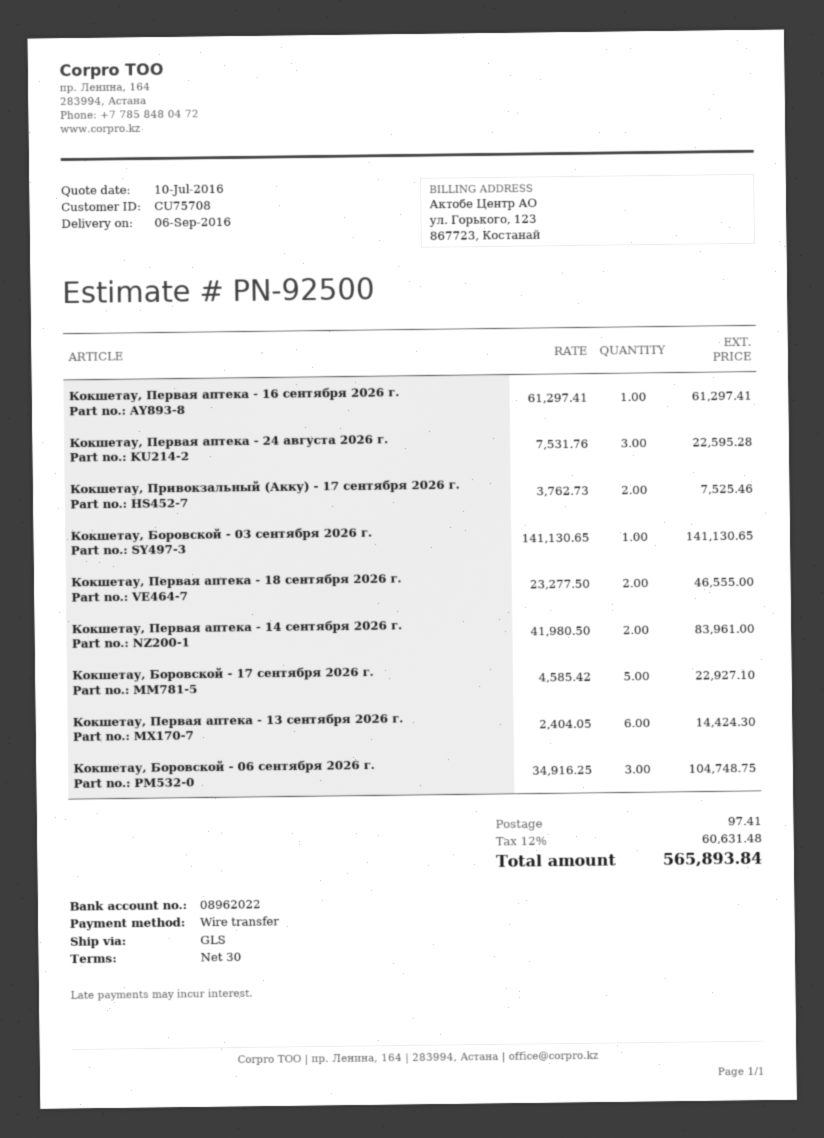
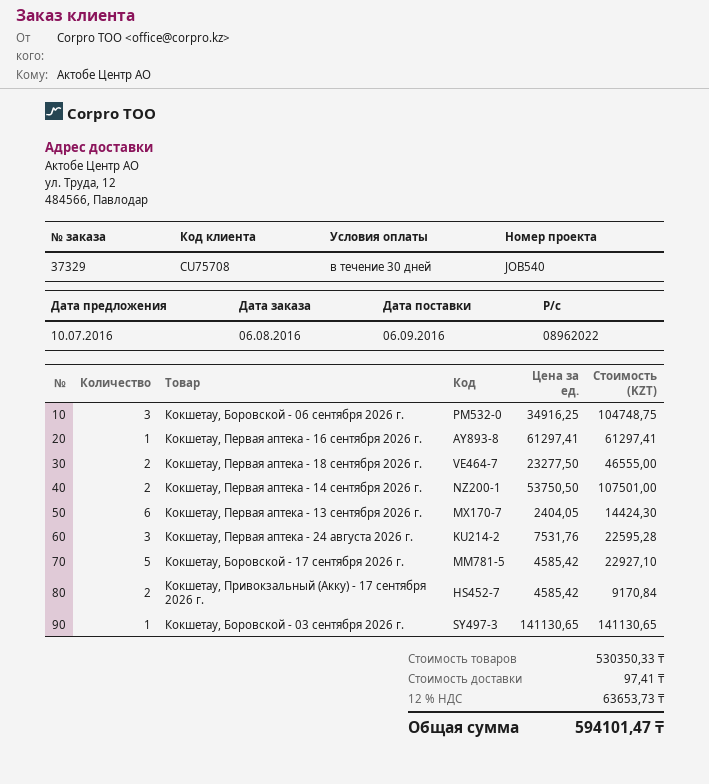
Кокшетау, Привокзальный (Акку) - 17 сентября 2026 г.: 2 x 3762.73 = 7525.46 -> 2 x 4585.42 = 9170.84
Кокшетау, Первая аптека - 14 сентября 2026 г.: 2 x 41980.50 = 83961.00 -> 2 x 53750.50 = 107501.00
tax: 12% = 60631.48 -> 12% = 63653.73
total: 565893.84 -> 594101.47

